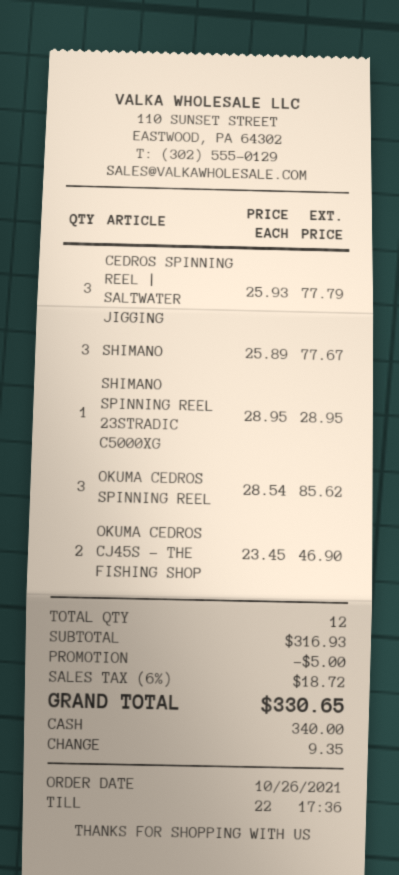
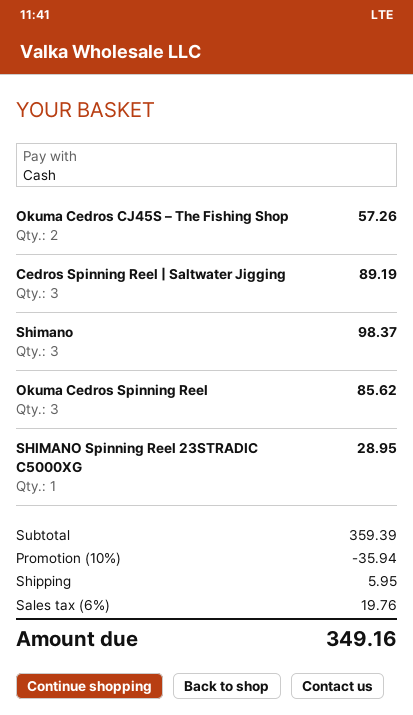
CEDROS SPINNING REEL | SALTWATER JIGGING: 3 for 77.79 -> 3 for 89.19
SHIMANO: 3 for 77.67 -> 3 for 98.37
OKUMA CEDROS CJ45S – THE FISHING SHOP: 2 for 46.90 -> 2 for 57.26
subtotal: 316.93 -> 359.39
discount: 5.00 -> 35.94
shipping: none -> 5.95
tax: 6% = 18.72 -> 6% = 19.76
total: 330.65 -> 349.16

